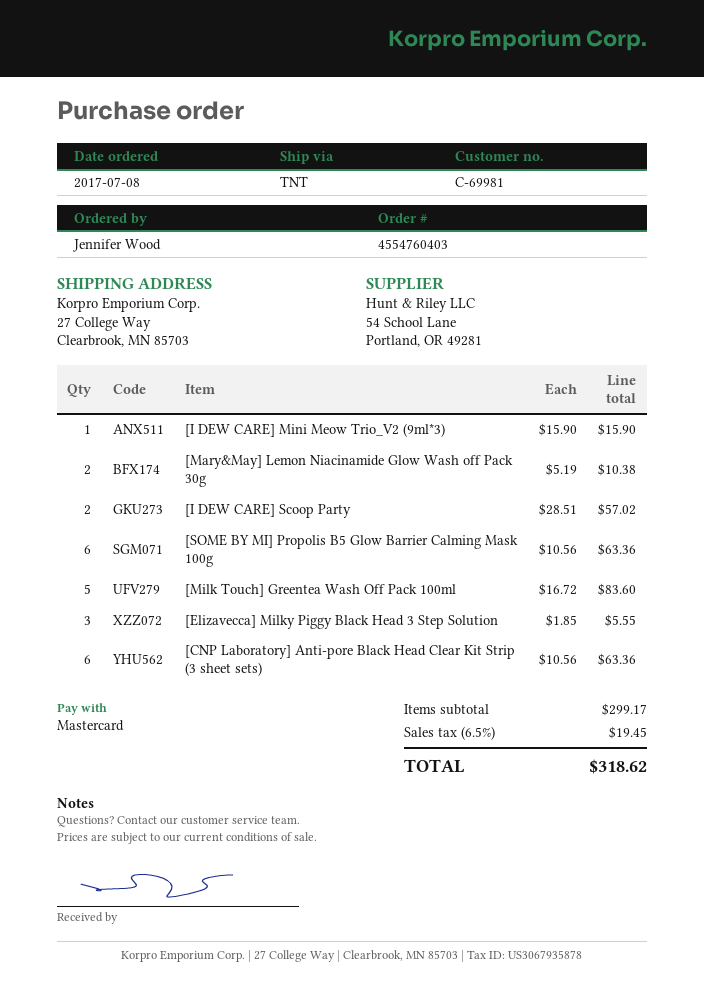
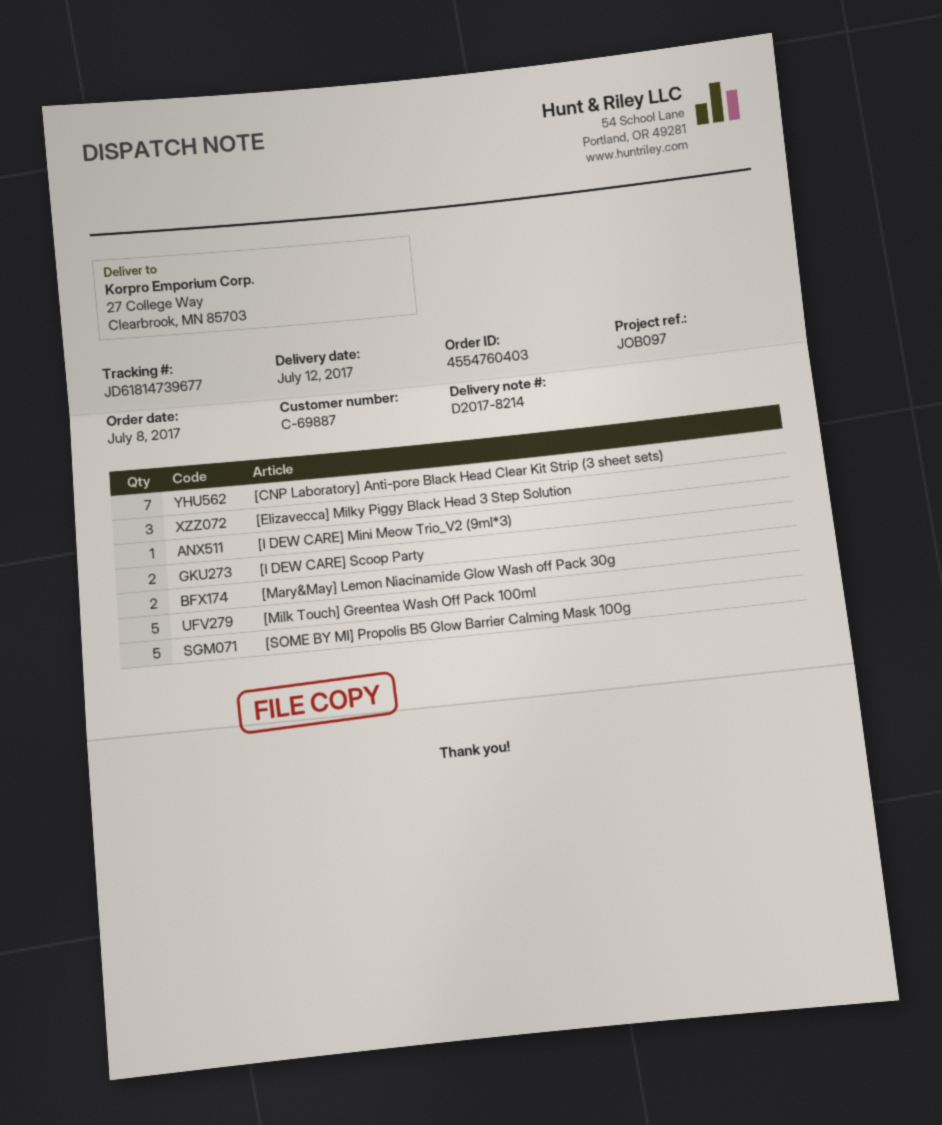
customer number: C-69981 -> C-69887
[SOME BY MI] Propolis B5 Glow Barrier Calming Mask 100g: 6 -> 5
[CNP Laboratory] Anti-pore Black Head Clear Kit Strip (3 sheet sets): 6 -> 7

